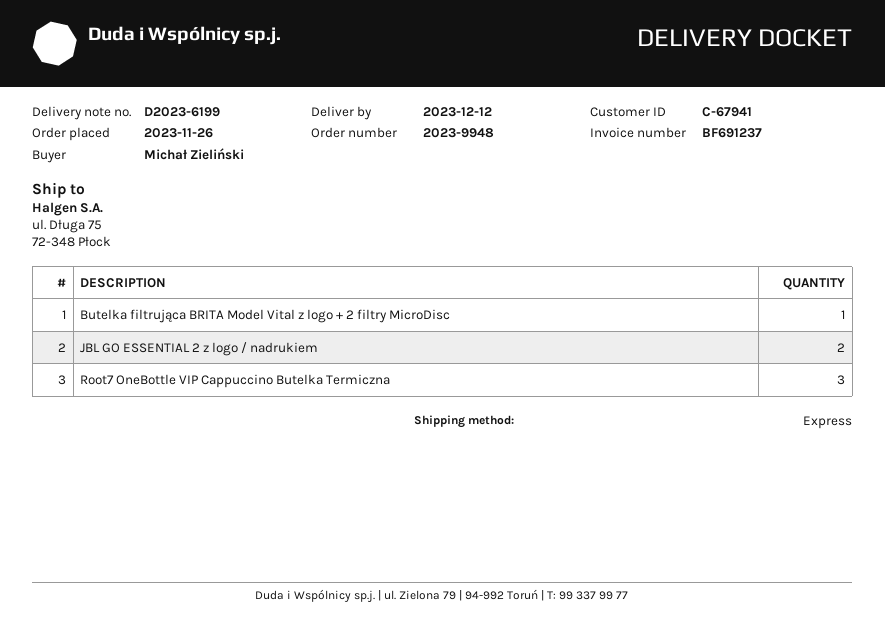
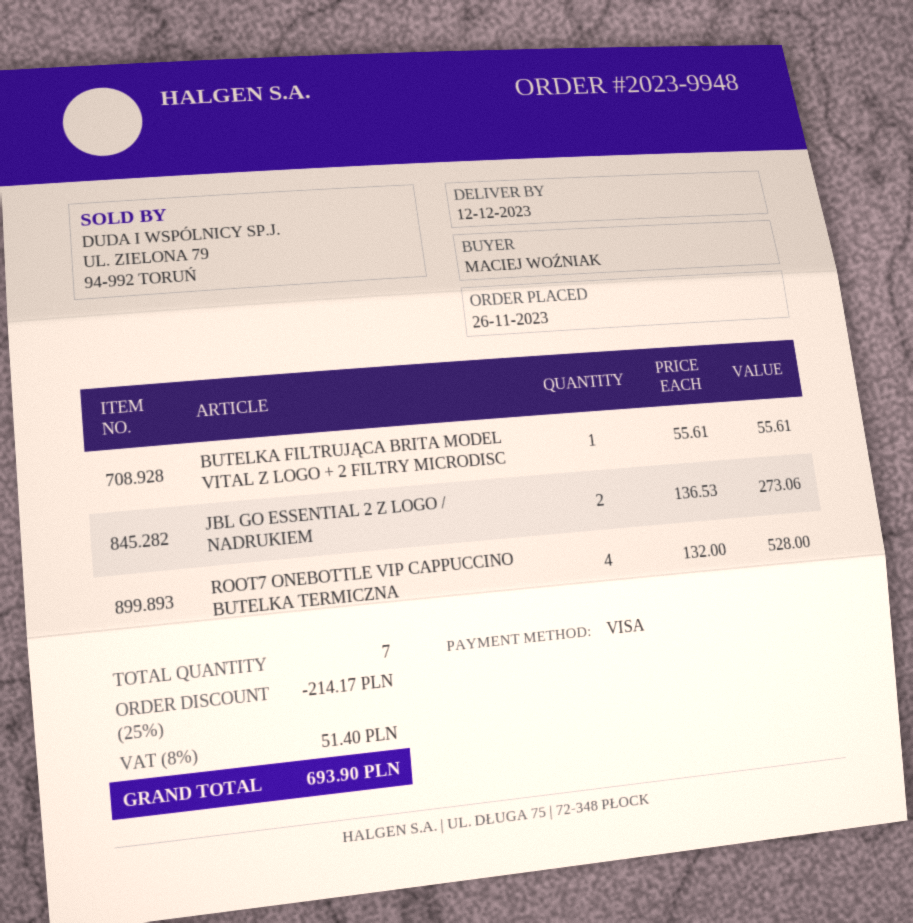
ordered by: Michał Zieliński -> MACIEJ WOŹNIAK
Root7 OneBottle VIP Cappuccino Butelka Termiczna: 3 -> 4

